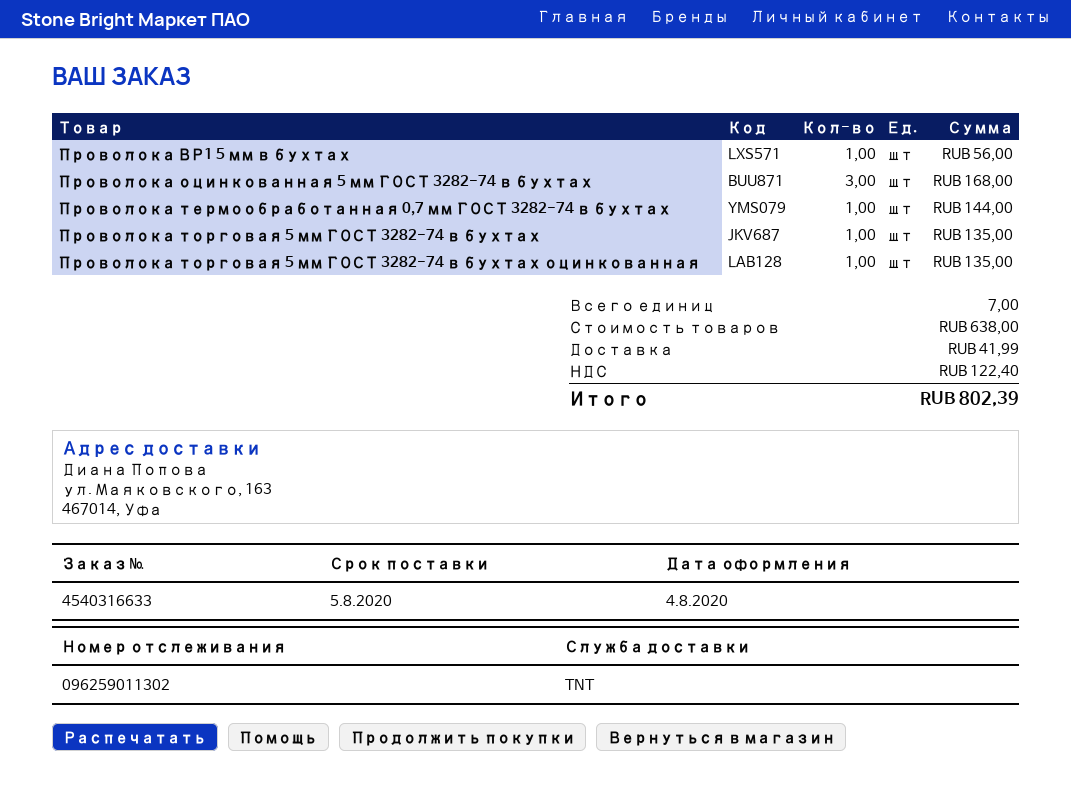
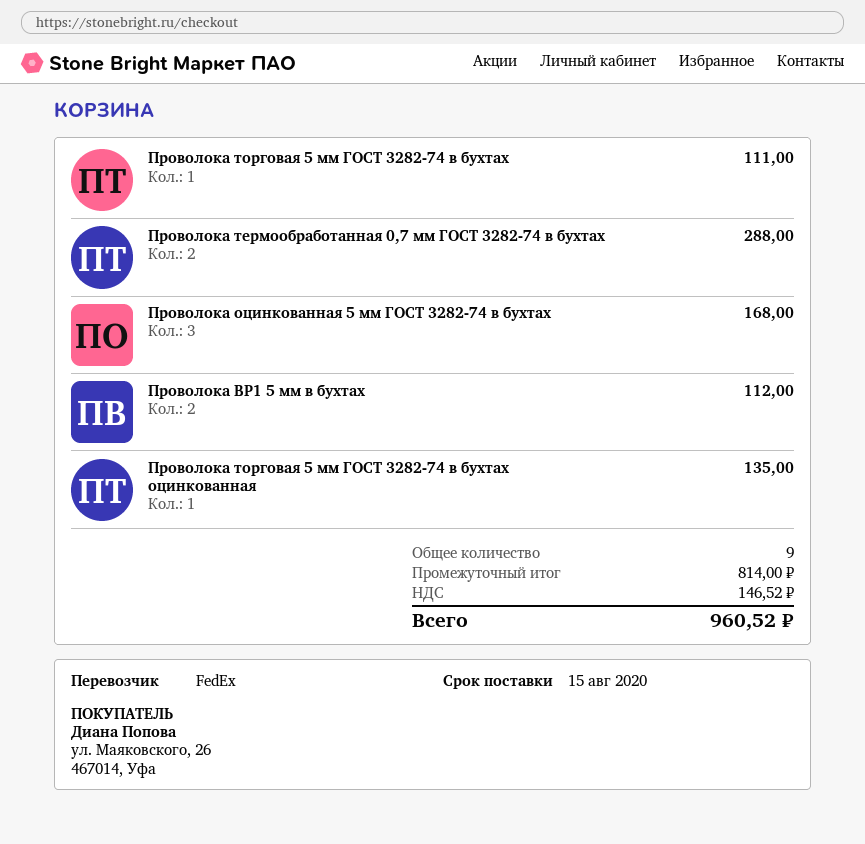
delivery date: 2020-08-05 -> 2020-08-15
shipping method: TNT -> FedEx
Проволока ВР1 5 мм в бухтах: 1 for 56.00 -> 2 for 112.00
Проволока термообработанная 0,7 мм ГОСТ 3282-74 в бухтах: 1 for 144.00 -> 2 for 288.00
Проволока торговая 5 мм ГОСТ 3282-74 в бухтах: 1 for 135.00 -> 1 for 111.00
total quantity: 7 -> 9
subtotal: 638.00 -> 814.00
shipping: 41.99 -> none
tax: 122.40 -> 146.52
total: 802.39 -> 960.52

